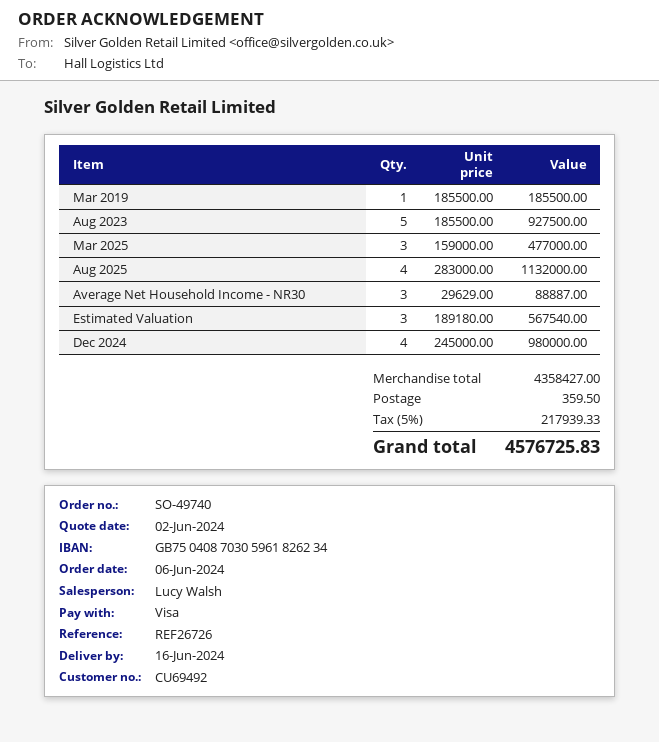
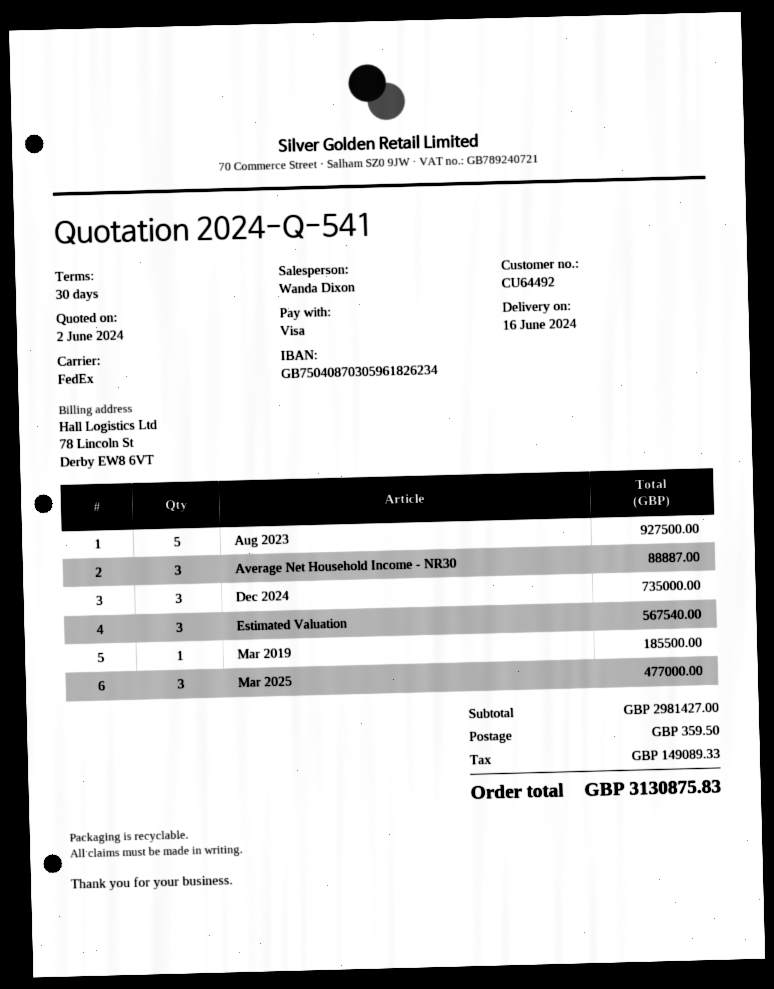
customer number: CU69492 -> CU64492
sales rep: Lucy Walsh -> Wanda Dixon
Aug 2025: 4 for 1132000.00 -> none
Dec 2024: 4 for 980000.00 -> 3 for 735000.00
subtotal: 4358427.00 -> 2981427.00
tax: 217939.33 -> 149089.33
total: 4576725.83 -> 3130875.83

